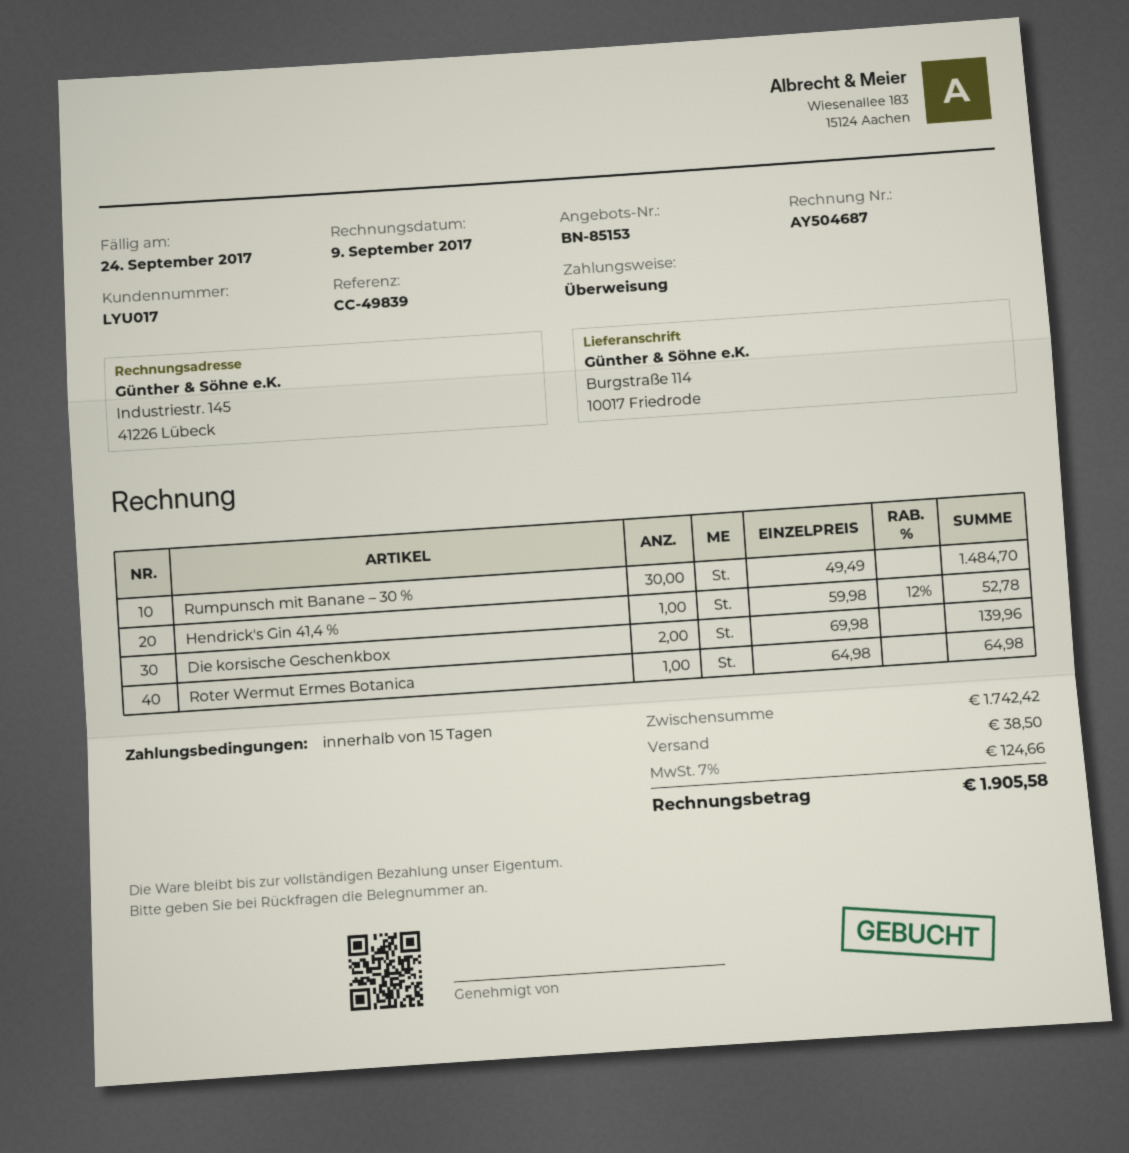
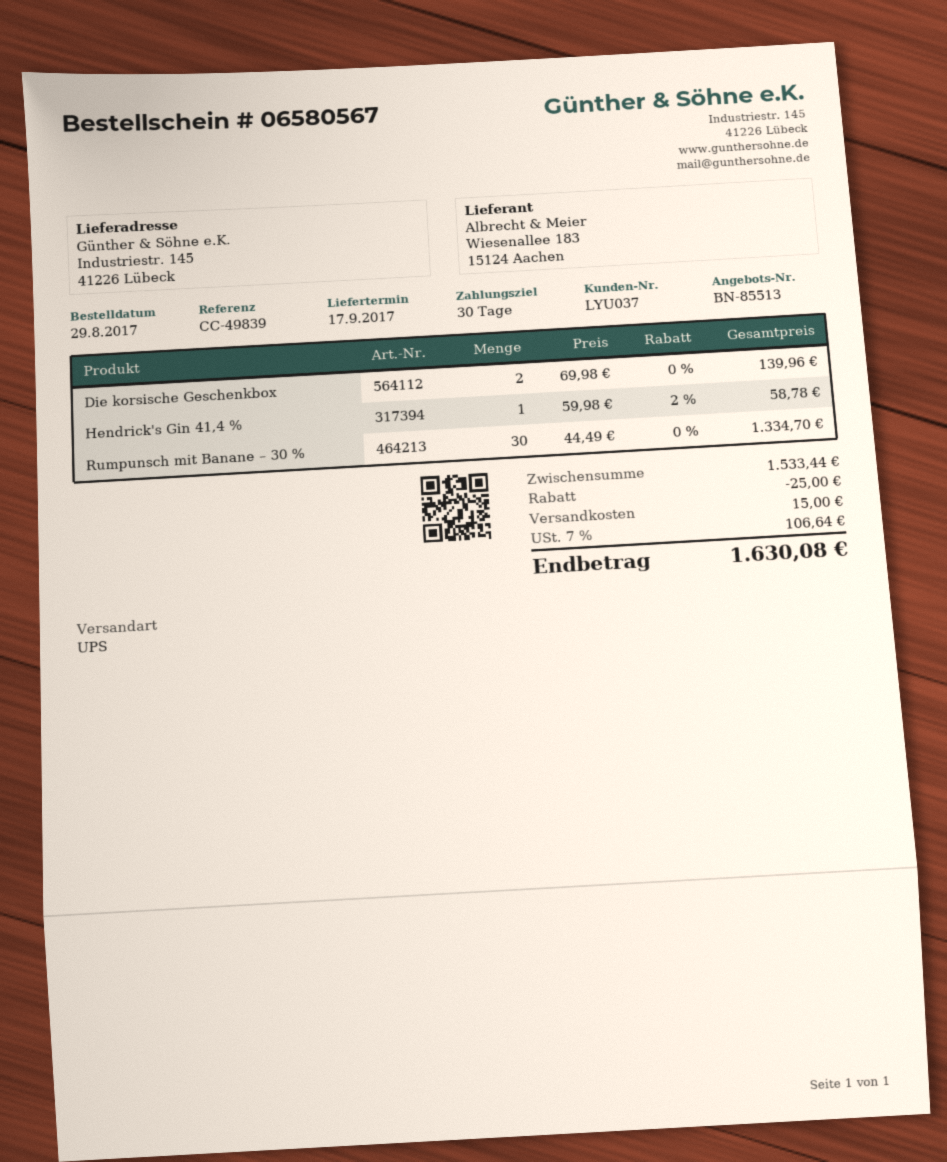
quote number: BN-85153 -> BN-85513
payment terms: 15 days -> 30 days
customer number: LYU017 -> LYU037
ship to: Burgstraße 114, 10017 Friedrode -> Industriestr. 145, 41226 Lübeck
Rumpunsch mit Banane – 30 %: 30 x 49.49 = 1484.70 -> 30 x 44.49 = 1334.70
Hendrick's Gin 41,4 %: 1 x 59.98 - 12% = 52.78 -> 1 x 59.98 - 2% = 58.78
Roter Wermut Ermes Botanica: 1 x 64.98 = 64.98 -> none
subtotal: 1742.42 -> 1533.44
discount: none -> 25.00
shipping: 38.50 -> 15.00
tax: 7% = 124.66 -> 7% = 106.64
total: 1905.58 -> 1630.08

